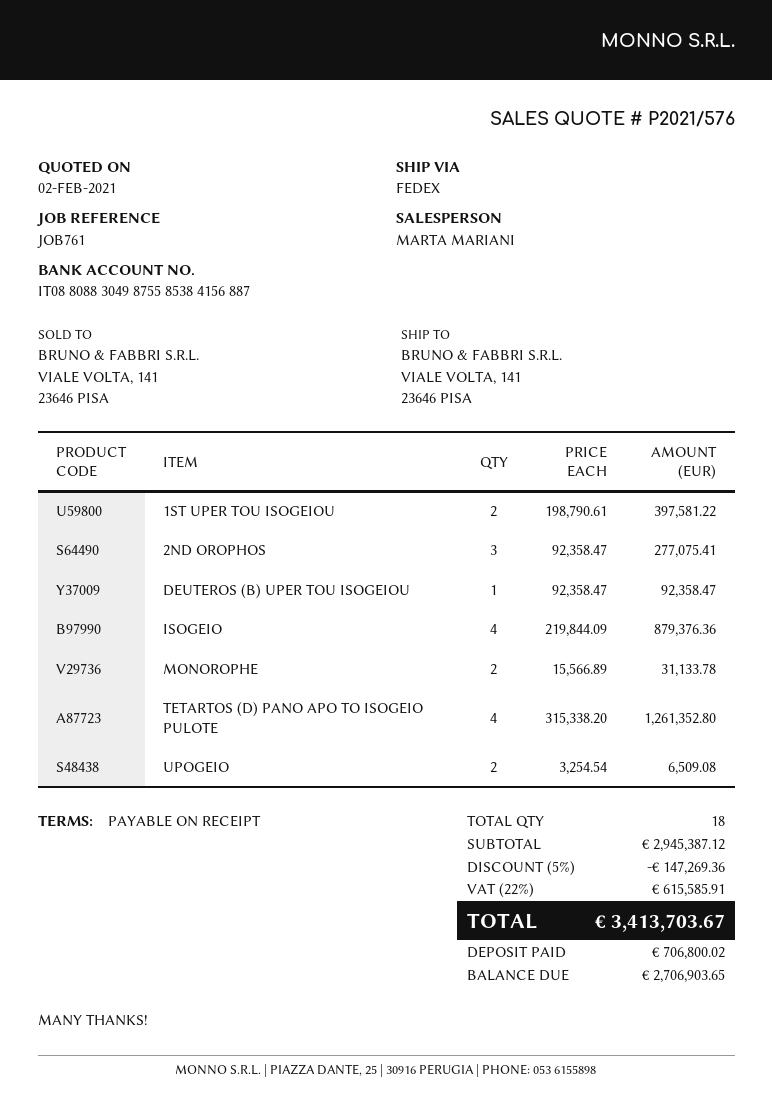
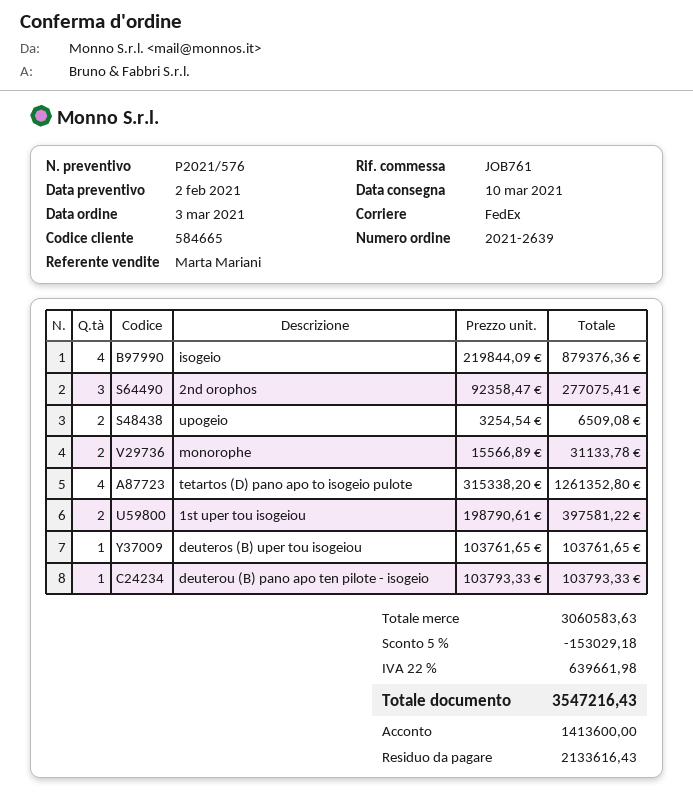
DEUTEROS (B) UPER TOU ISOGEIOU: 1 x 92358.47 = 92358.47 -> 1 x 103761.65 = 103761.65
deuterou (B) pano apo ten pilote - isogeio: none -> 1 x 103793.33 = 103793.33
subtotal: 2945387.12 -> 3060583.63
discount: 5% = 147269.36 -> 5% = 153029.18
tax: 22% = 615585.91 -> 22% = 639661.98
total: 3413703.67 -> 3547216.43
deposit: 706800.02 -> 1413600.00
balance: 2706903.65 -> 2133616.43

